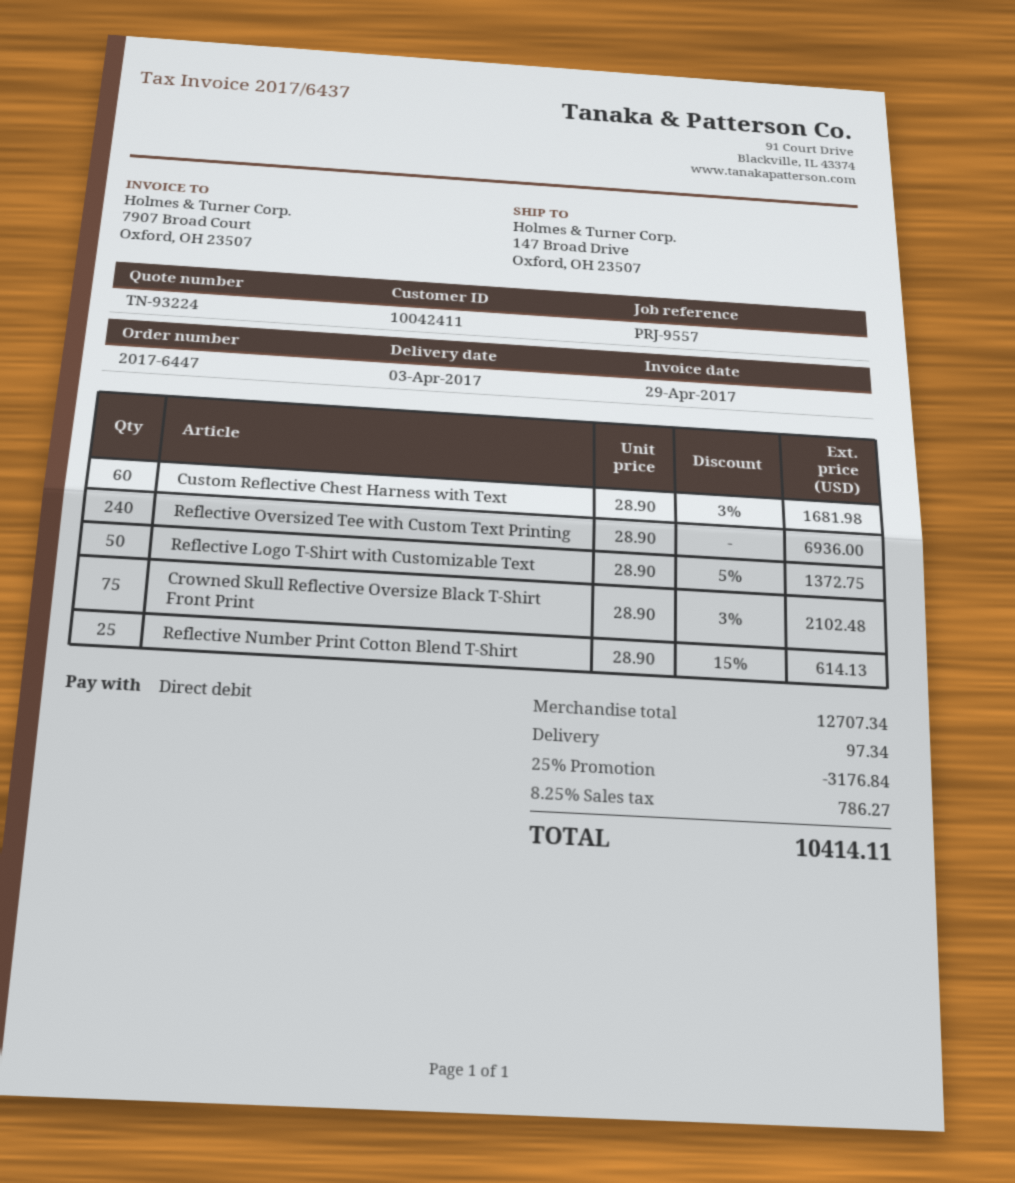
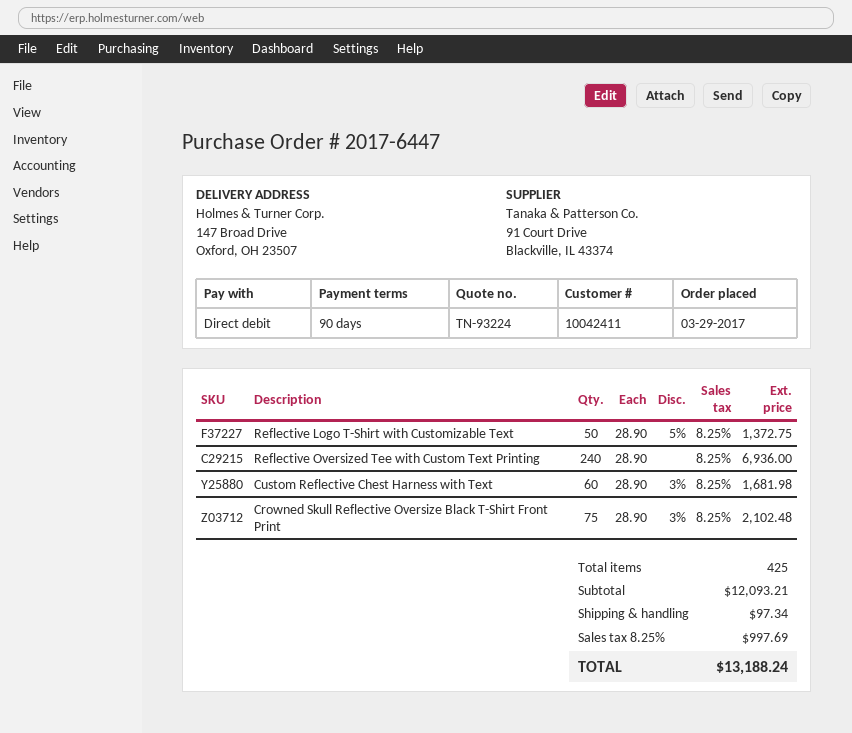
Reflective Number Print Cotton Blend T-Shirt: 25 x 28.90 - 15% = 614.13 -> none
subtotal: 12707.34 -> 12093.21
discount: 25% = 3176.84 -> none
tax: 8.25% = 786.27 -> 8.25% = 997.69
total: 10414.11 -> 13188.24

